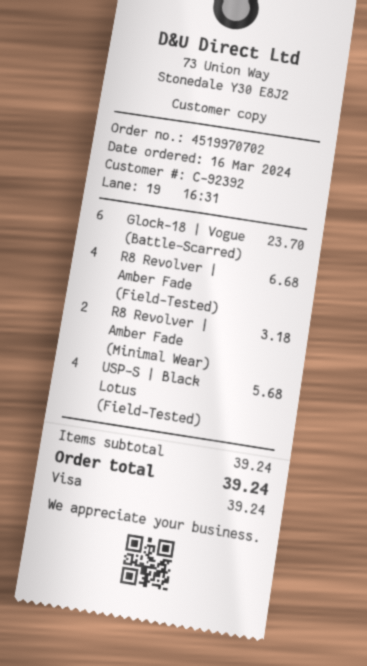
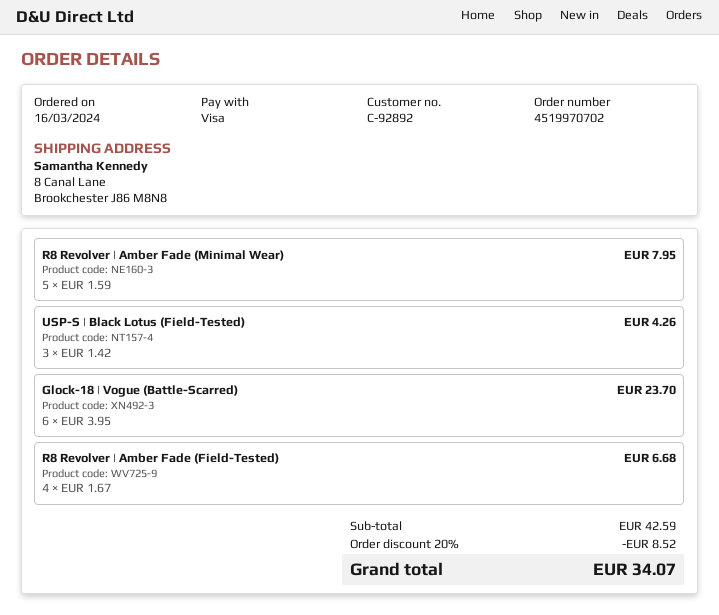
customer number: C-92392 -> C-92892
R8 Revolver | Amber Fade (Minimal Wear): 2 for 3.18 -> 5 for 7.95
USP-S | Black Lotus (Field-Tested): 4 for 5.68 -> 3 for 4.26
subtotal: 39.24 -> 42.59
discount: none -> 20% = 8.52
total: 39.24 -> 34.07

